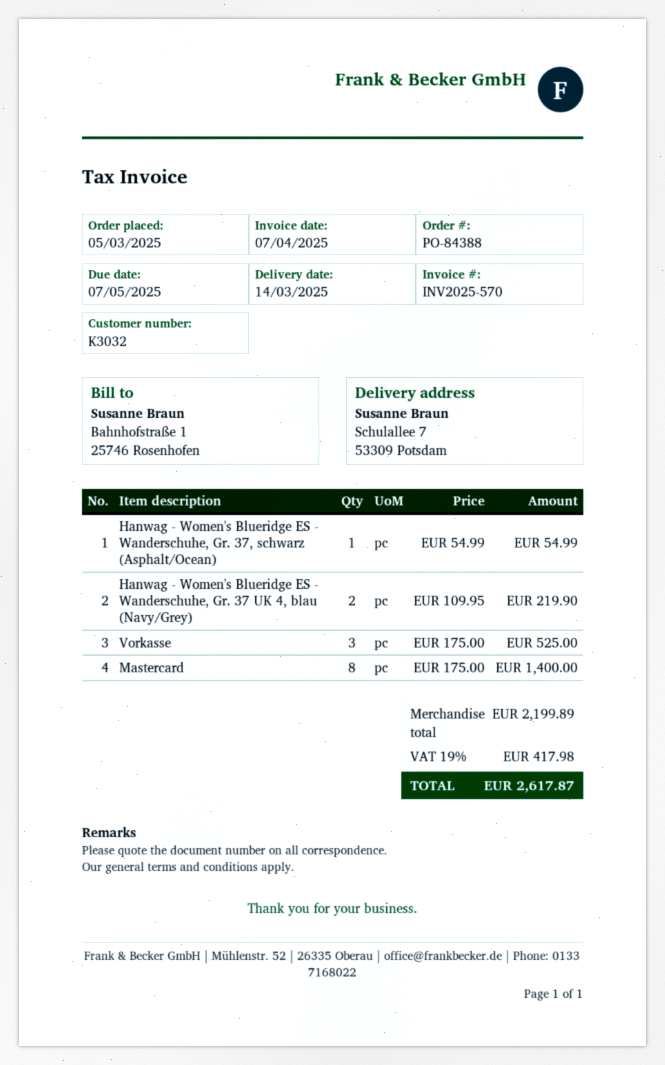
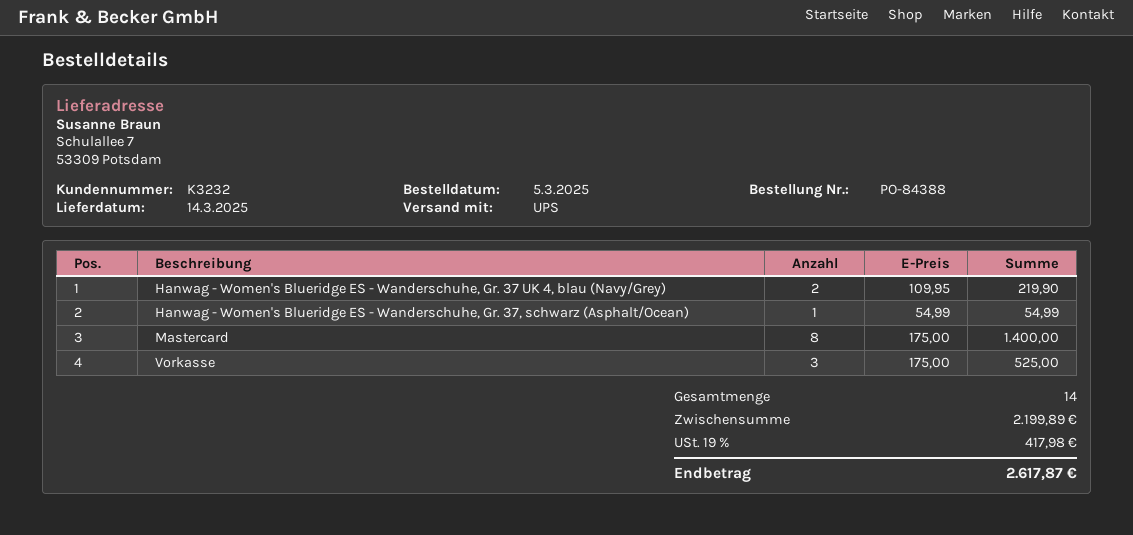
customer number: K3032 -> K3232

